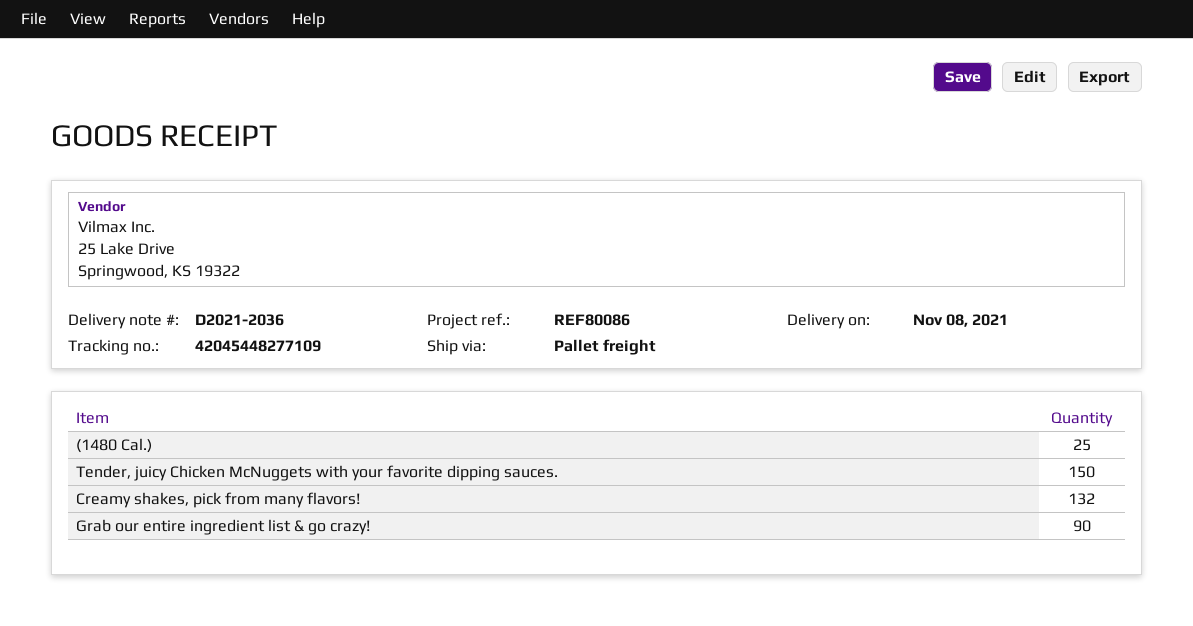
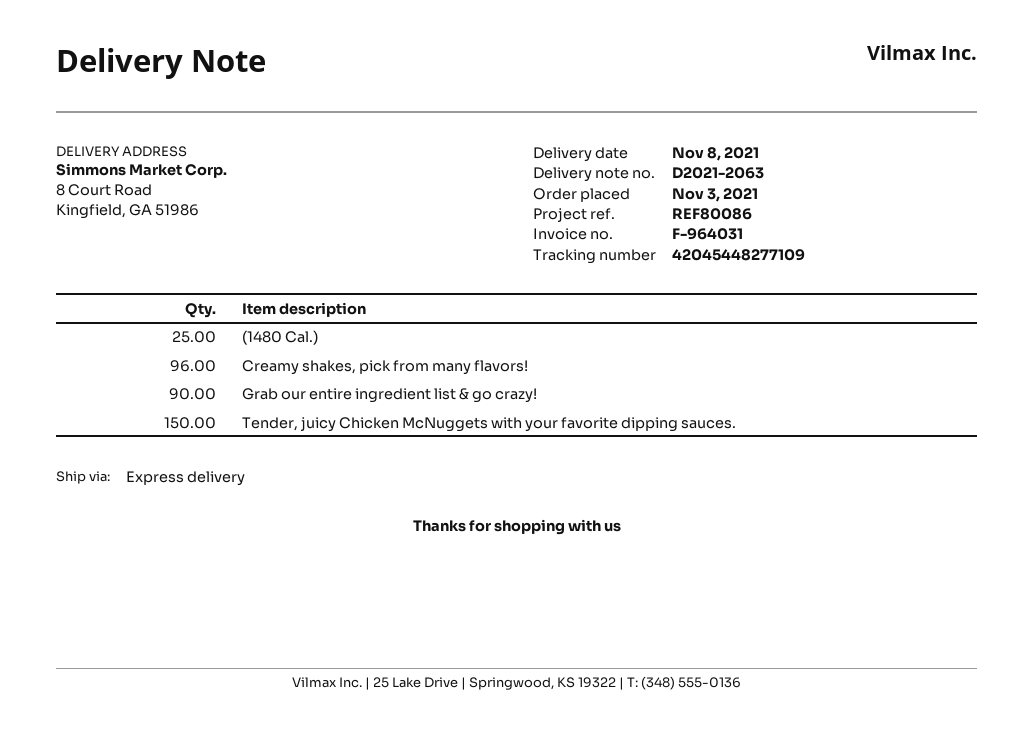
delivery note number: D2021-2036 -> D2021-2063
shipping method: pallet freight -> express
Creamy shakes, pick from many flavors!: 132 -> 96

